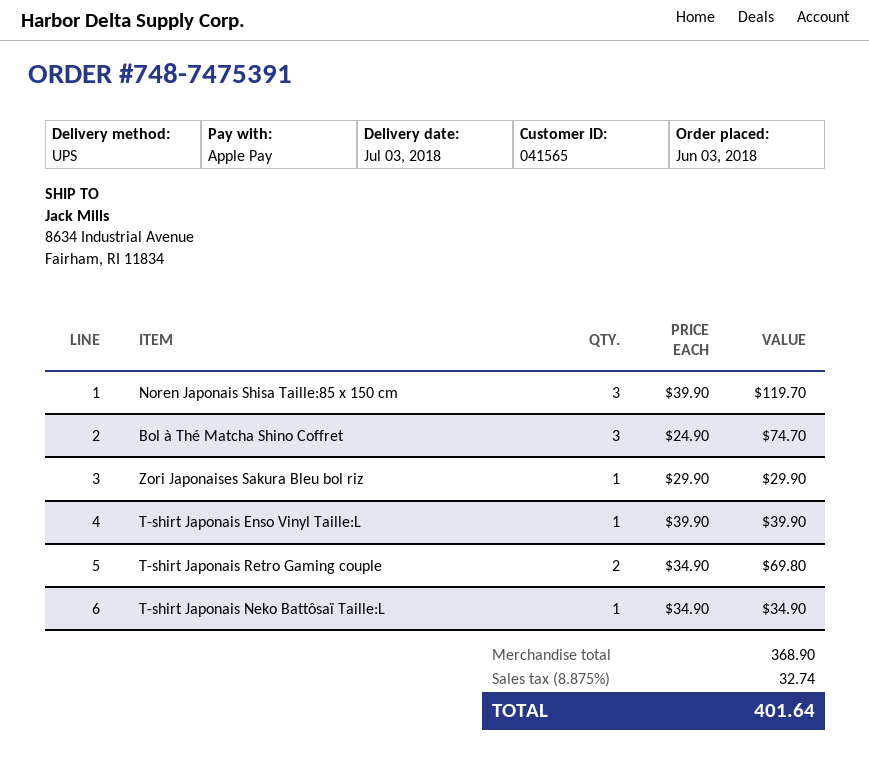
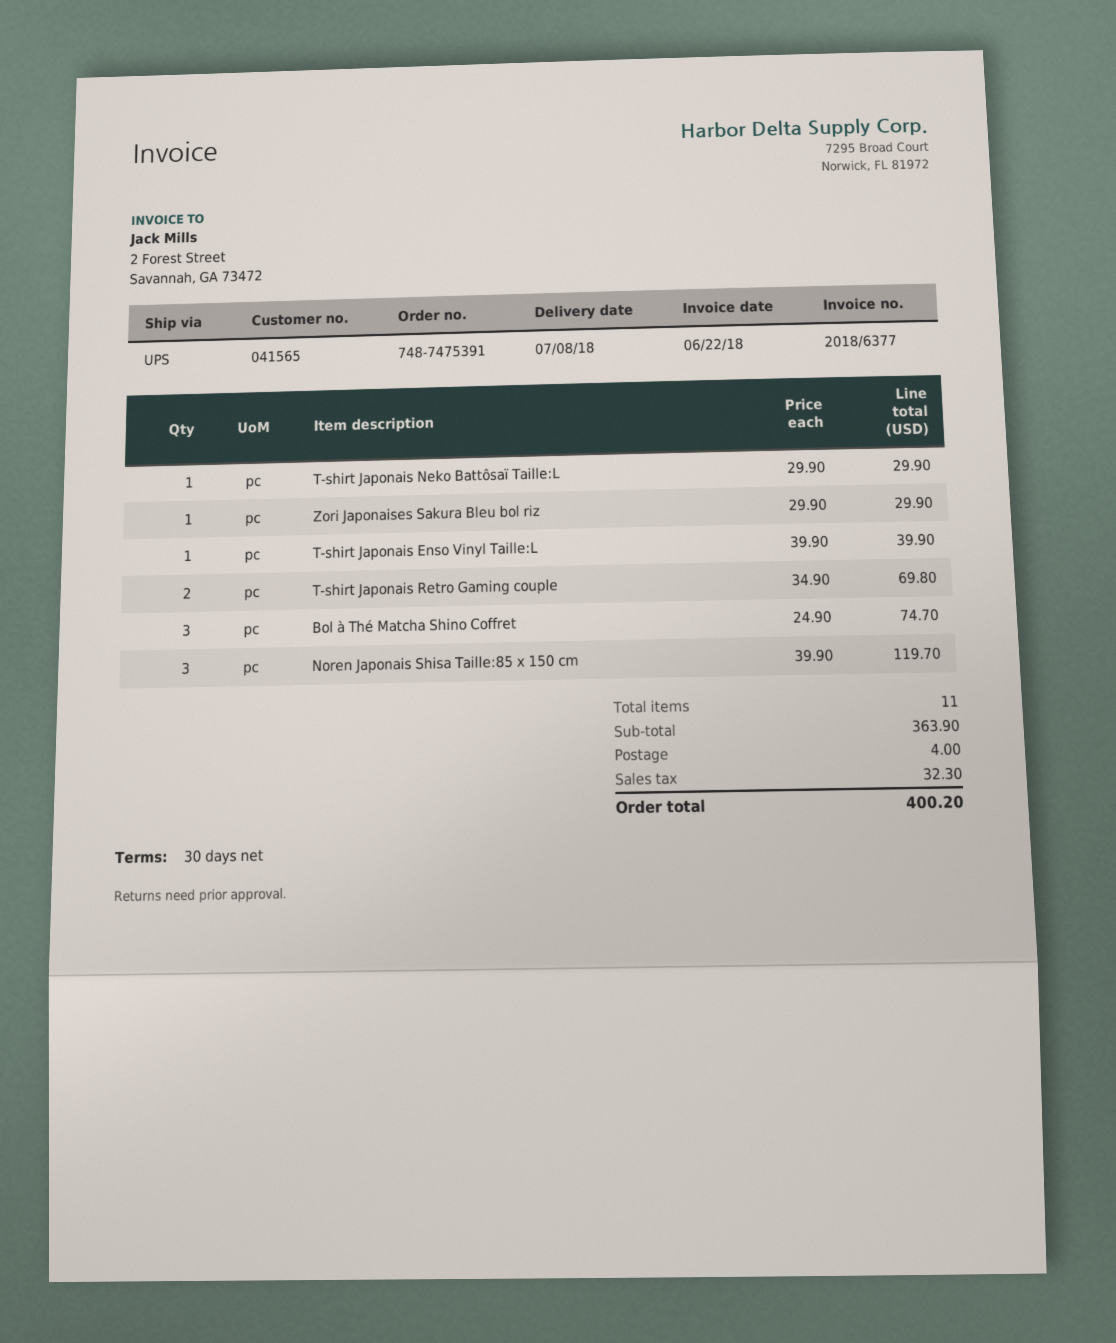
delivery date: 2018-07-03 -> 2018-07-08
T-shirt Japonais Neko Battôsaï Taille:L: 1 x 34.90 = 34.90 -> 1 x 29.90 = 29.90
subtotal: 368.90 -> 363.90
shipping: none -> 4.00
tax: 32.74 -> 32.30
total: 401.64 -> 400.20

